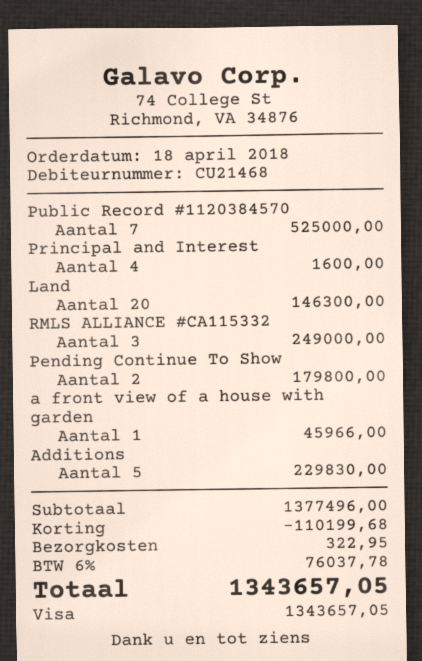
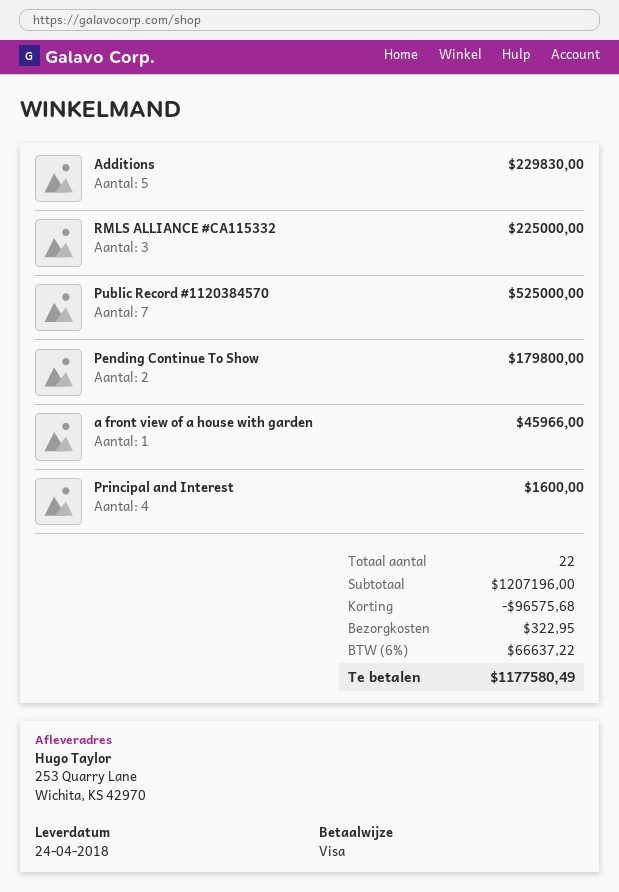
Land: 20 for 146300.00 -> none
RMLS ALLIANCE #CA115332: 3 for 249000.00 -> 3 for 225000.00
subtotal: 1377496.00 -> 1207196.00
discount: 110199.68 -> 96575.68
tax: 6% = 76037.78 -> 6% = 66637.22
total: 1343657.05 -> 1177580.49

